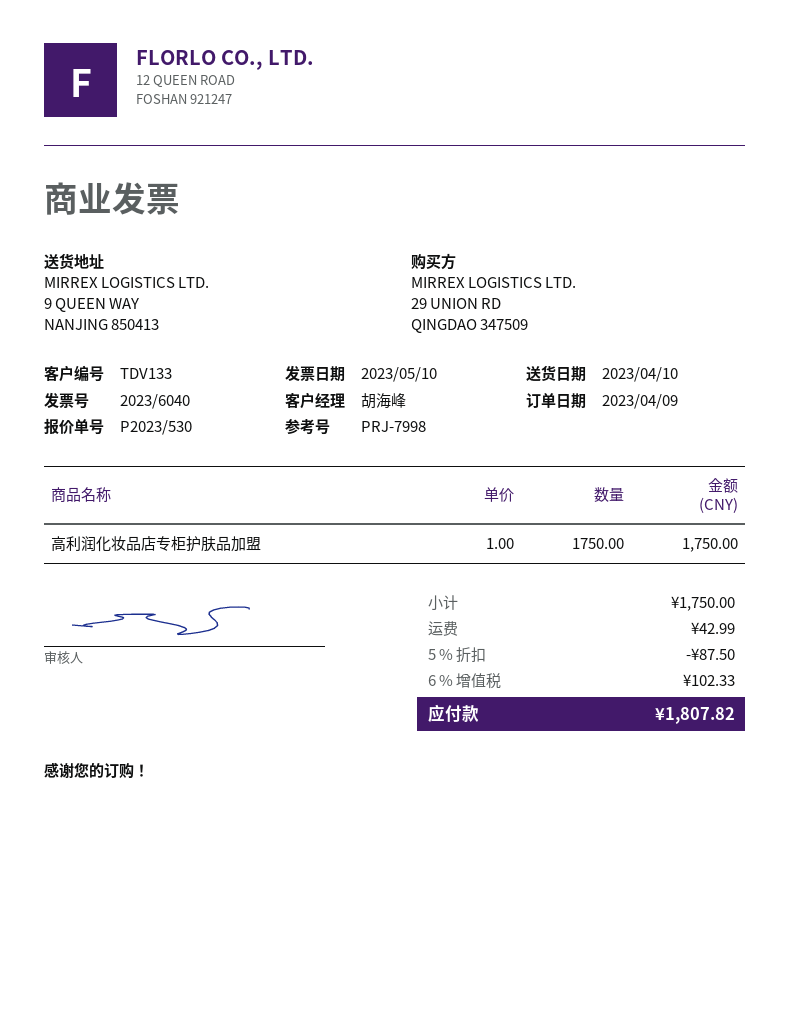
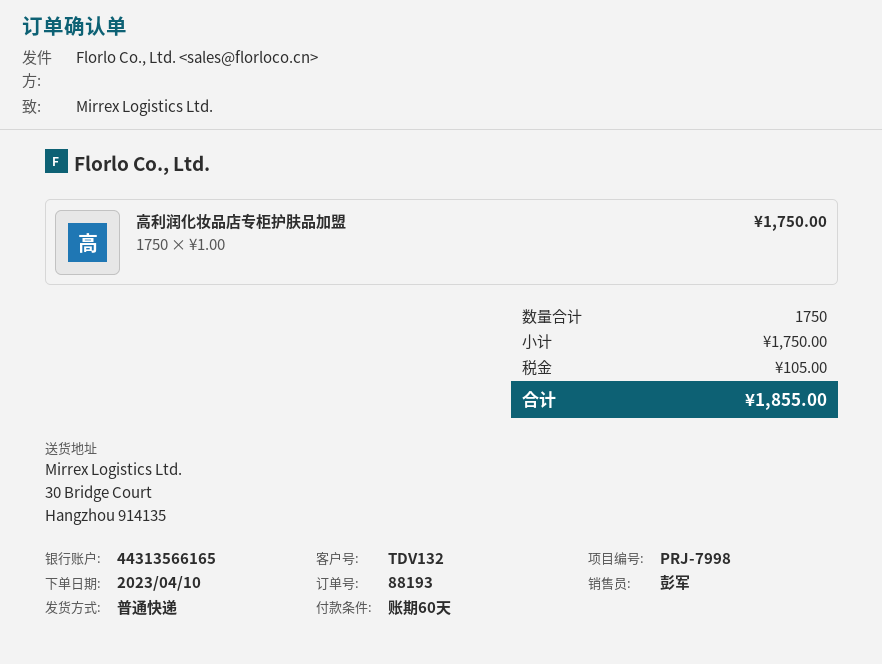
order date: 2023-04-09 -> 2023-04-10
customer number: TDV133 -> TDV132
sales rep: 胡海峰 -> 彭军
ship to: 9 QUEEN WAY, NANJING 850413 -> 30 Bridge Court, Hangzhou 914135
discount: 5% = 87.50 -> none
shipping: 42.99 -> none
tax: 102.33 -> 105.00
total: 1807.82 -> 1855.00

